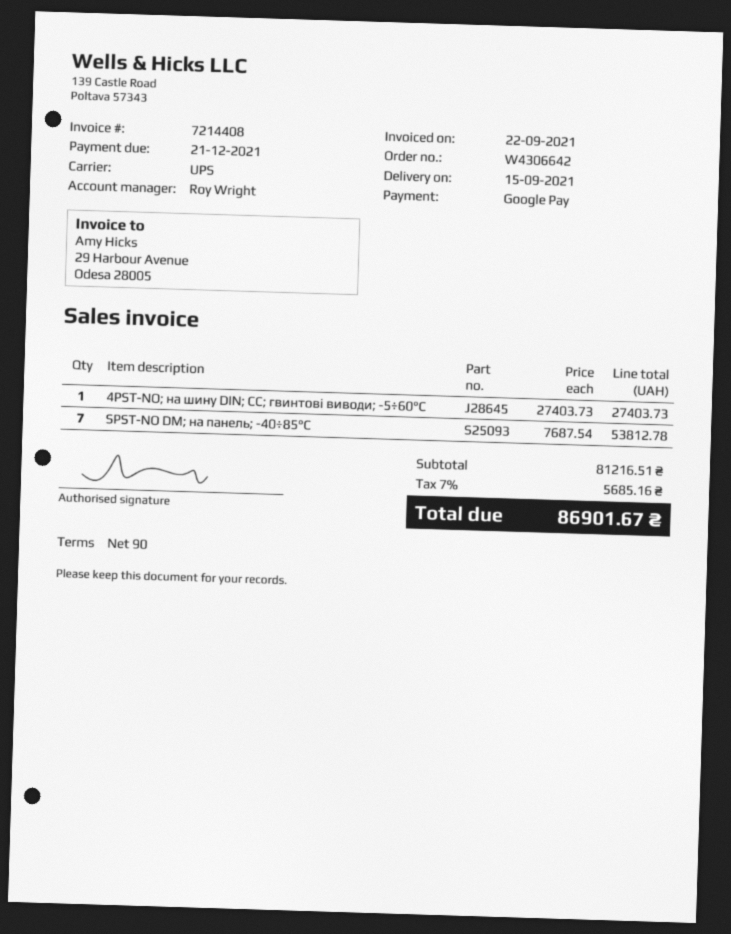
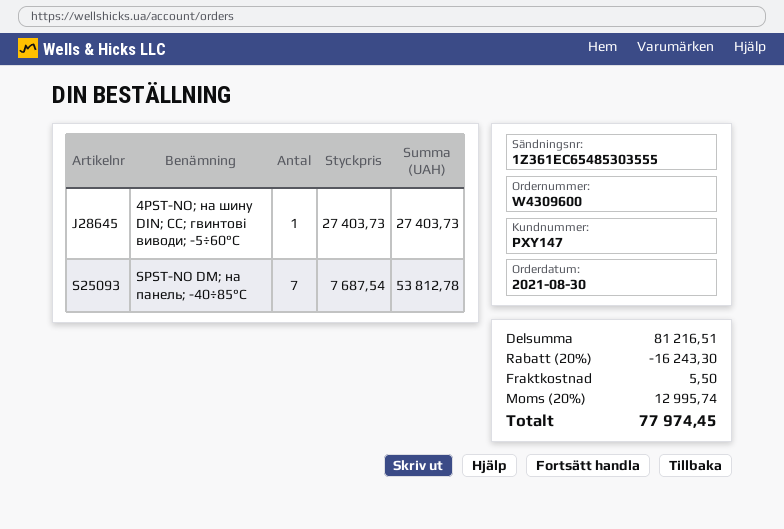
order number: W4306642 -> W4309600
discount: none -> 20% = 16243.30
shipping: none -> 5.50
tax: 7% = 5685.16 -> 20% = 12995.74
total: 86901.67 -> 77974.45

